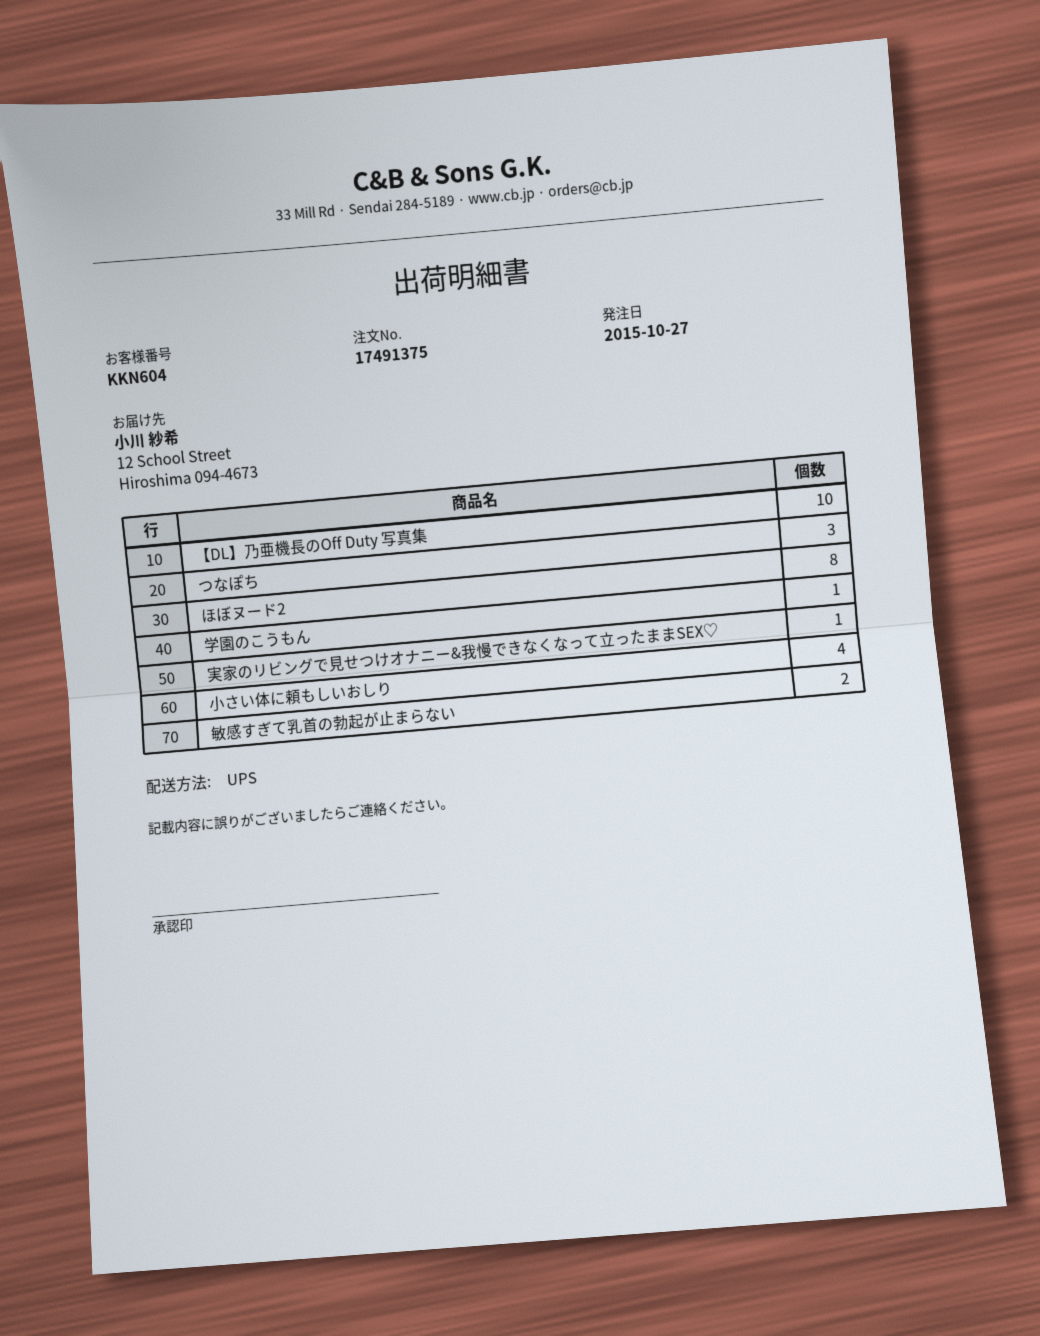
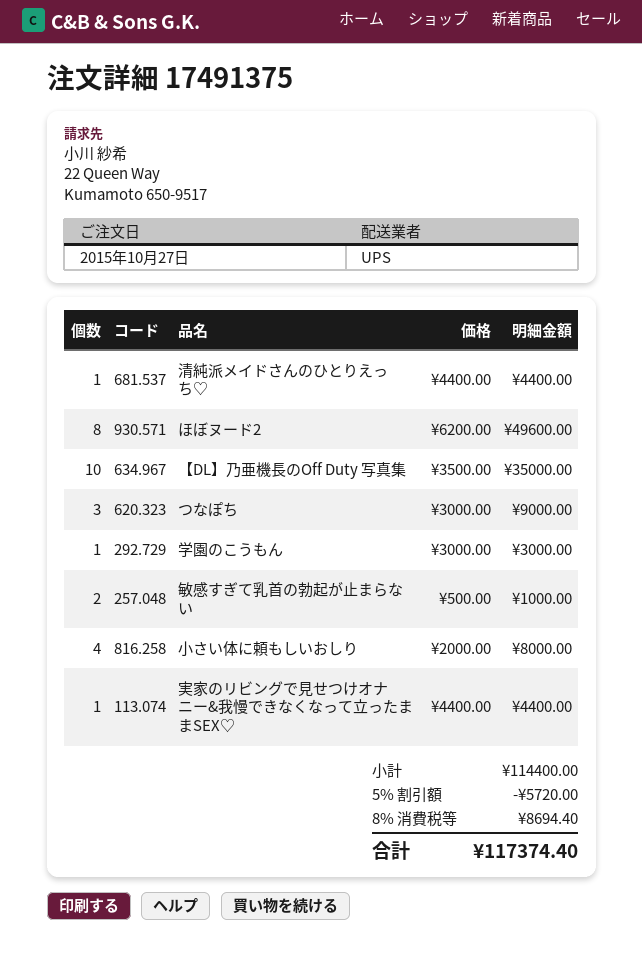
清純派メイドさんのひとりえっち♡: none -> 1

